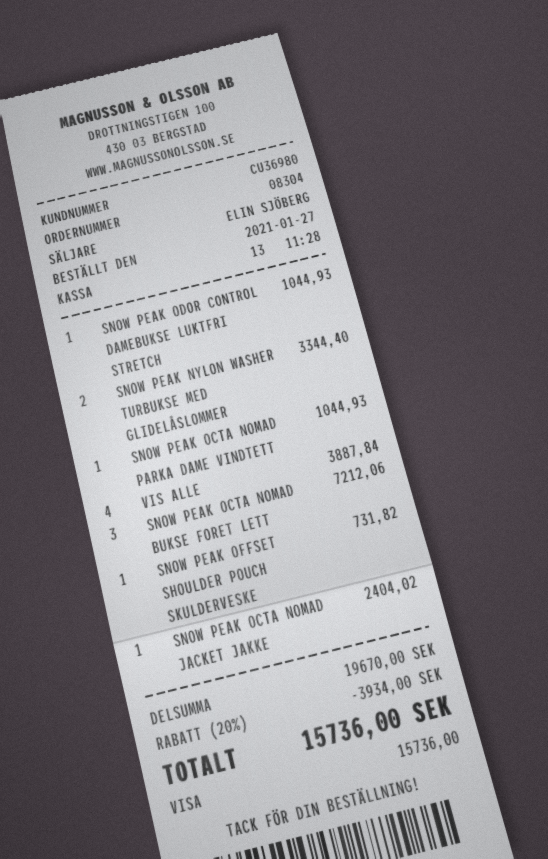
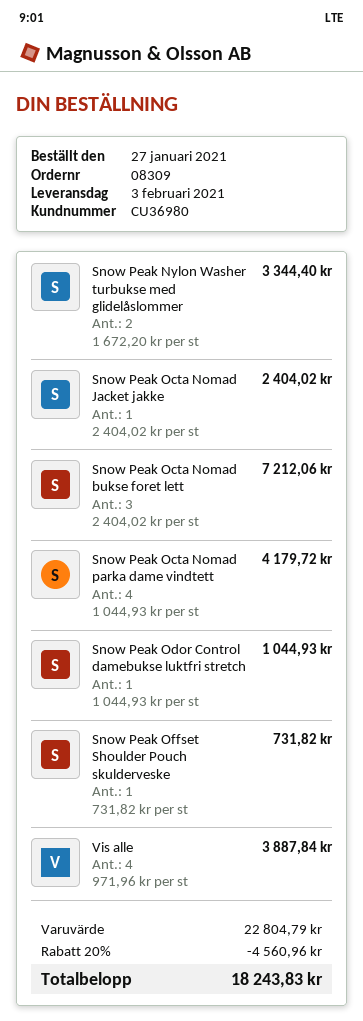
order number: 08304 -> 08309
SNOW PEAK OCTA NOMAD PARKA DAME VINDTETT: 1 for 1044.93 -> 4 for 4179.72
subtotal: 19670.00 -> 22804.79
discount: 20% = 3934.00 -> 20% = 4560.96
total: 15736.00 -> 18243.83

